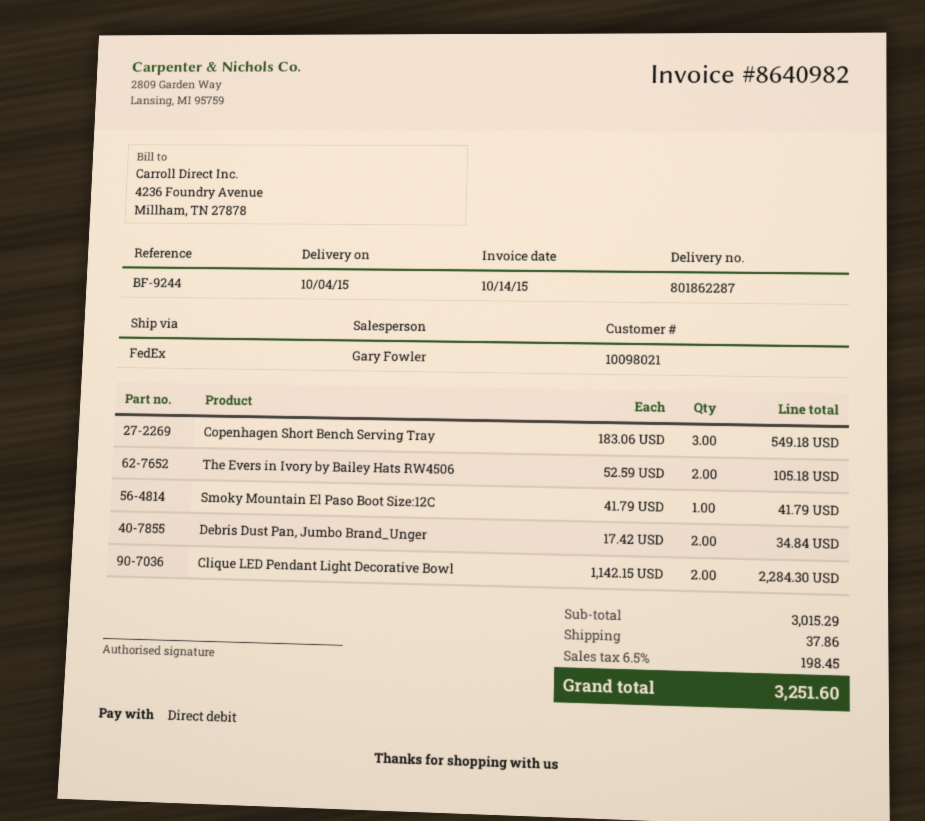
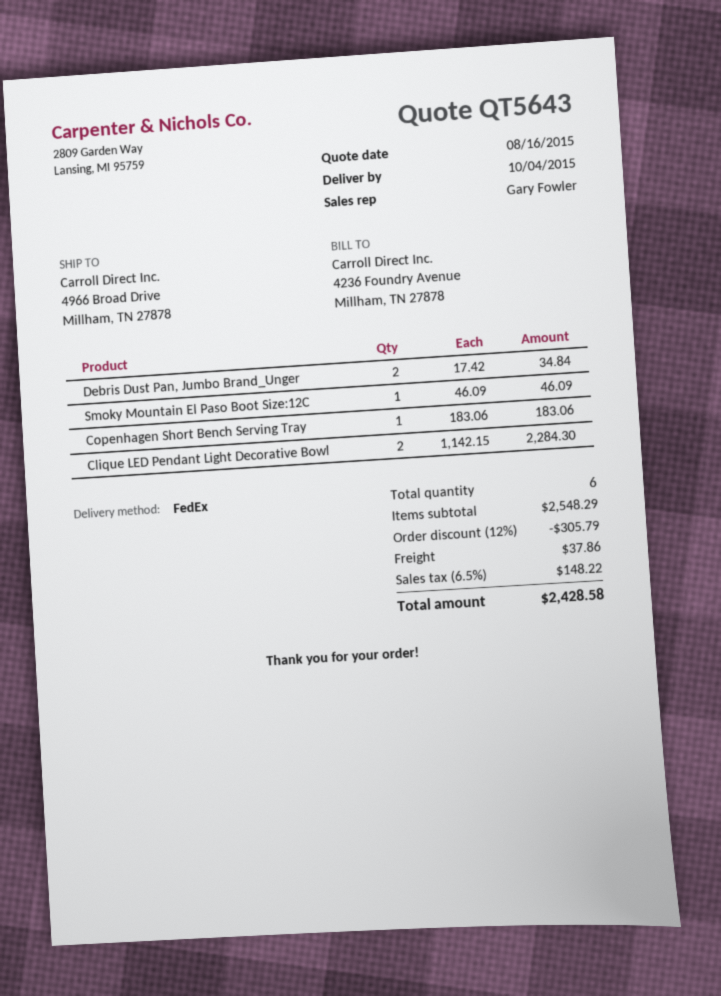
Copenhagen Short Bench Serving Tray: 3 x 183.06 = 549.18 -> 1 x 183.06 = 183.06
The Evers in Ivory by Bailey Hats RW4506: 2 x 52.59 = 105.18 -> none
Smoky Mountain El Paso Boot Size:12C: 1 x 41.79 = 41.79 -> 1 x 46.09 = 46.09
subtotal: 3015.29 -> 2548.29
discount: none -> 12% = 305.79
tax: 6.5% = 198.45 -> 6.5% = 148.22
total: 3251.60 -> 2428.58

